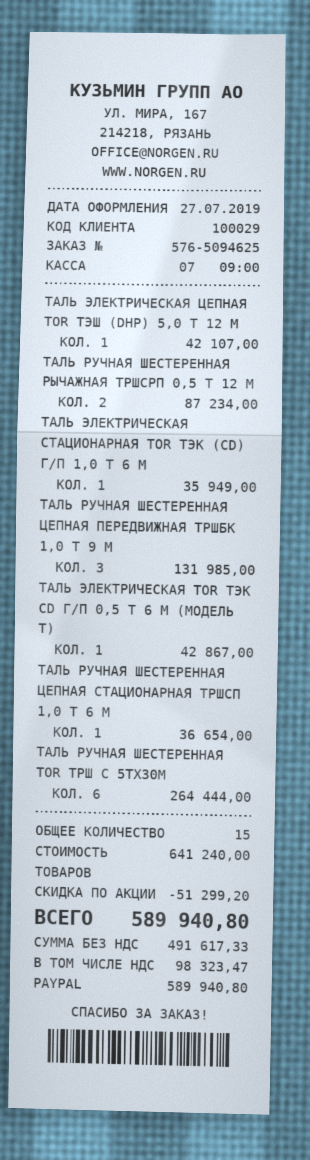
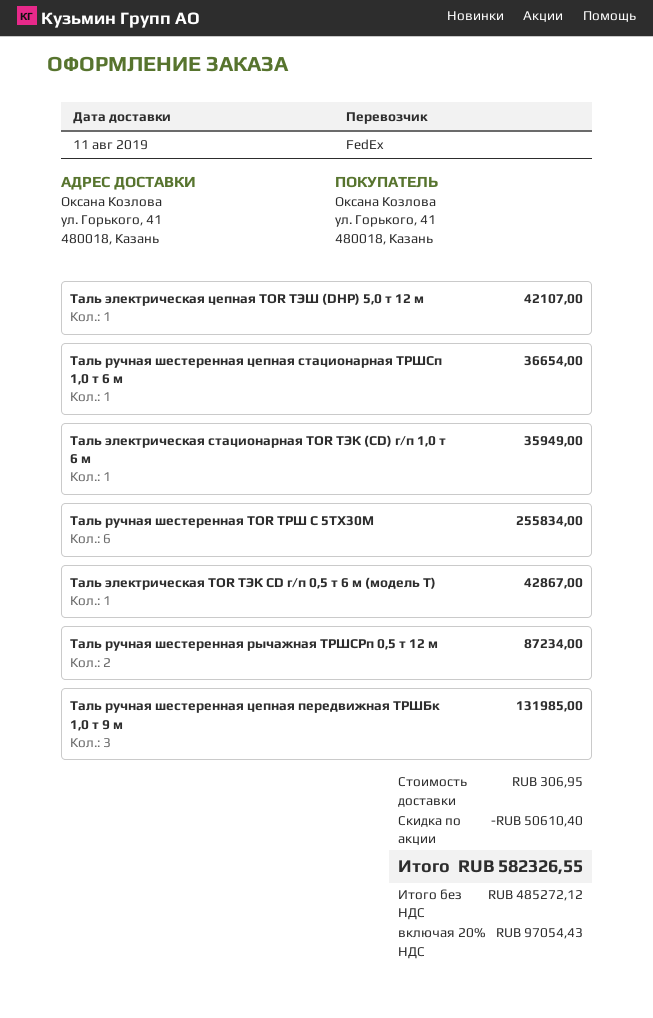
ТАЛЬ РУЧНАЯ ШЕСТЕРЕННАЯ TOR ТРШ C 5ТХ30М: 6 for 264444.00 -> 6 for 255834.00
discount: 51299.20 -> 50610.40
shipping: none -> 306.95
net: 491617.33 -> 485272.12
tax: 98323.47 -> 97054.43
total: 589940.80 -> 582326.55

